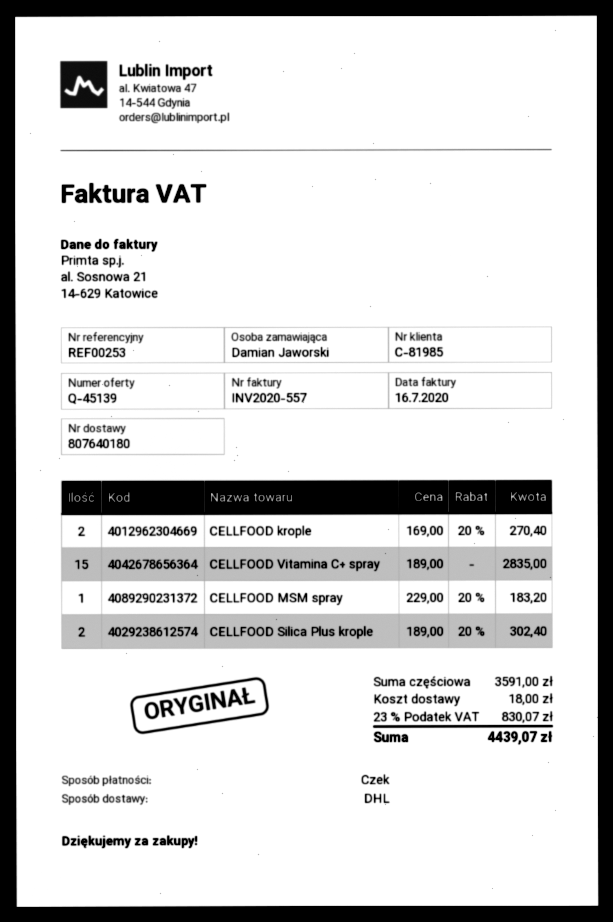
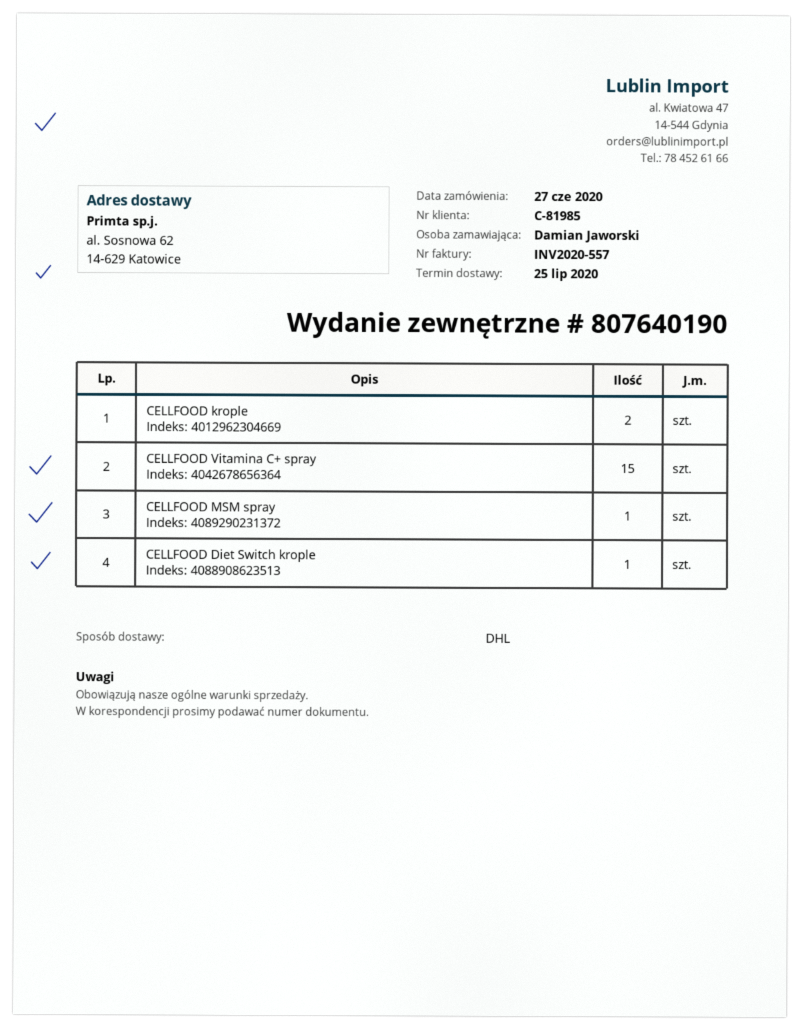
delivery note number: 807640180 -> 807640190
CELLFOOD Silica Plus krople: 2 -> none
CELLFOOD Diet Switch krople: none -> 1

